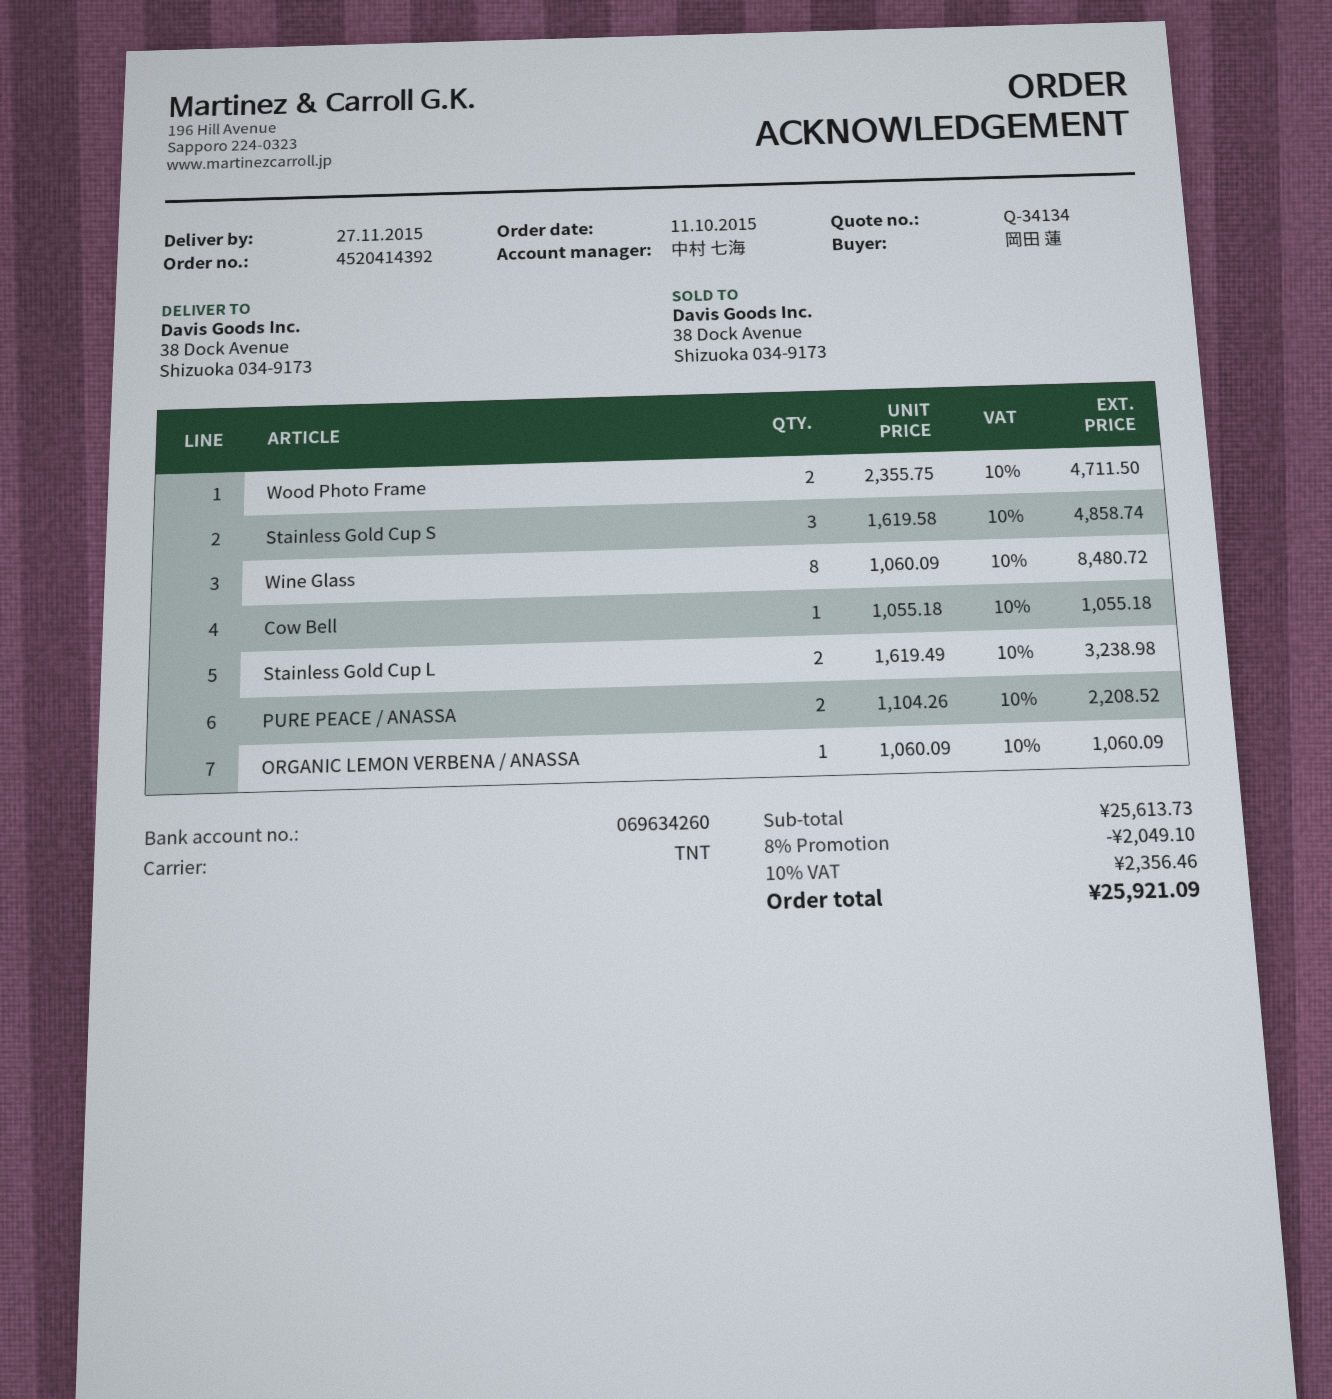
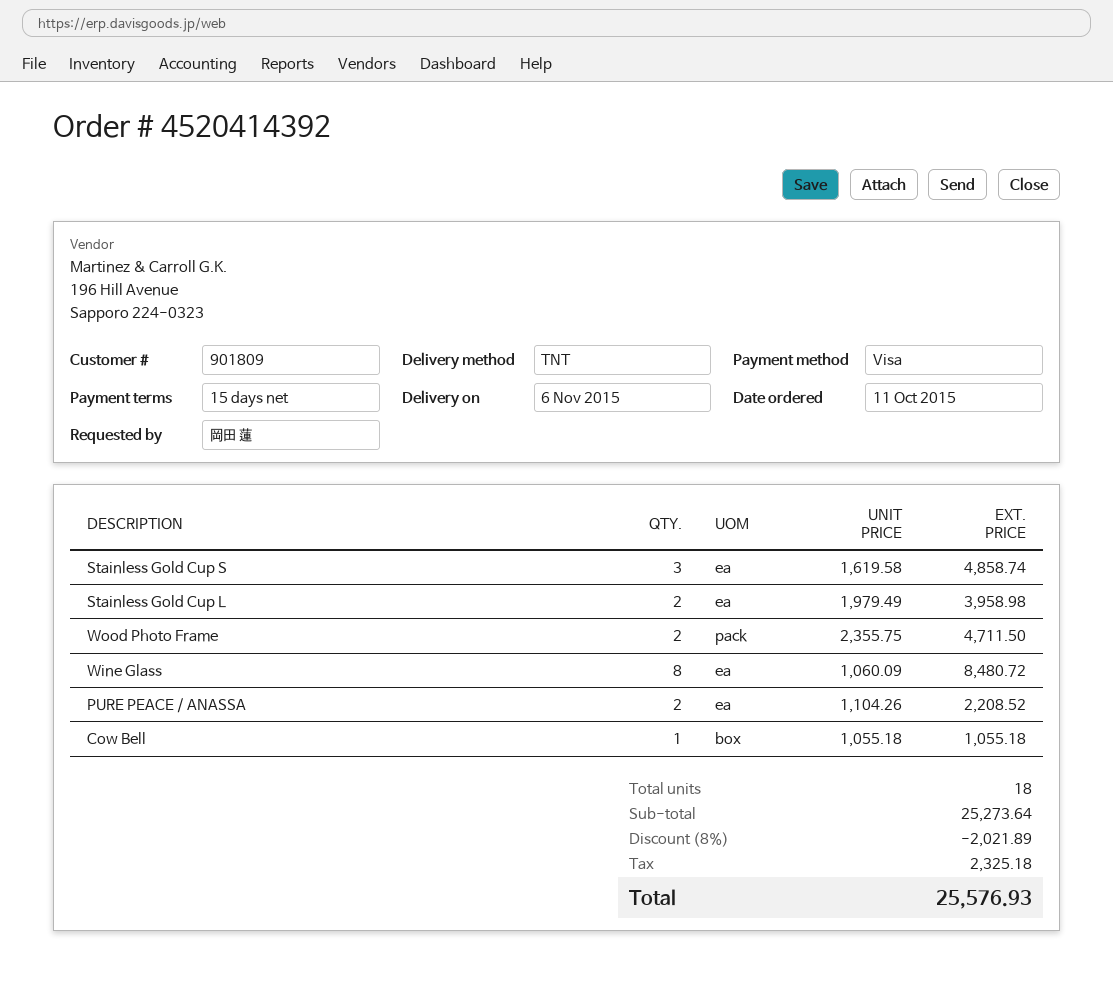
delivery date: 2015-11-27 -> 2015-11-06
Stainless Gold Cup L: 2 x 1619.49 = 3238.98 -> 2 x 1979.49 = 3958.98
ORGANIC LEMON VERBENA / ANASSA: 1 x 1060.09 = 1060.09 -> none
subtotal: 25613.73 -> 25273.64
discount: 8% = 2049.10 -> 8% = 2021.89
tax: 2356.46 -> 2325.18
total: 25921.09 -> 25576.93

